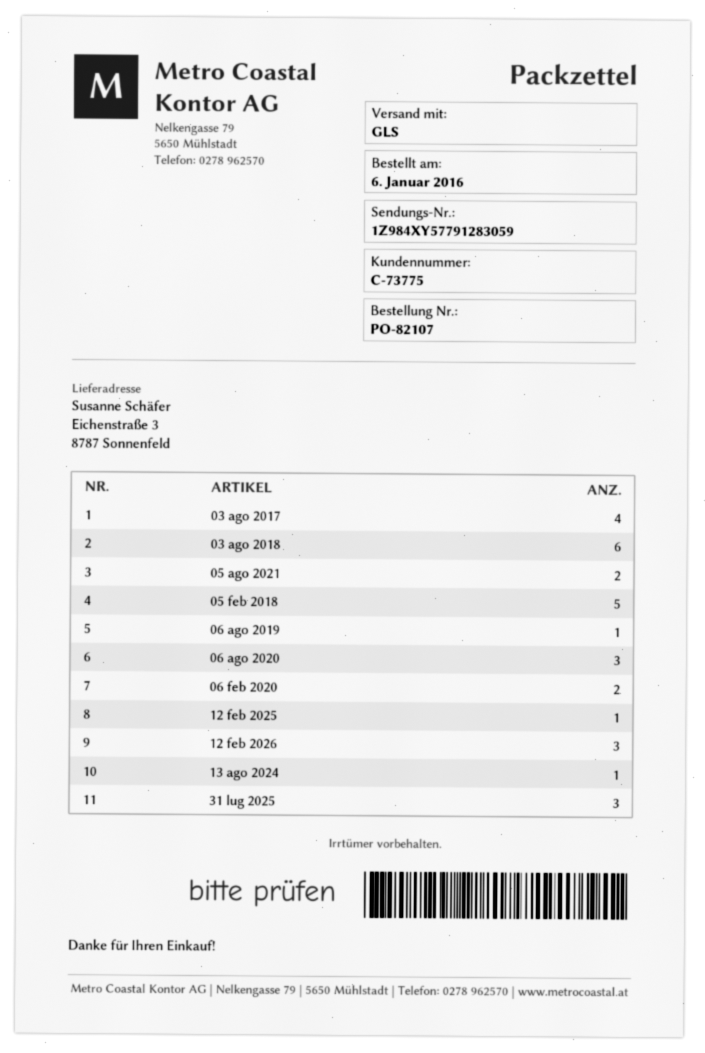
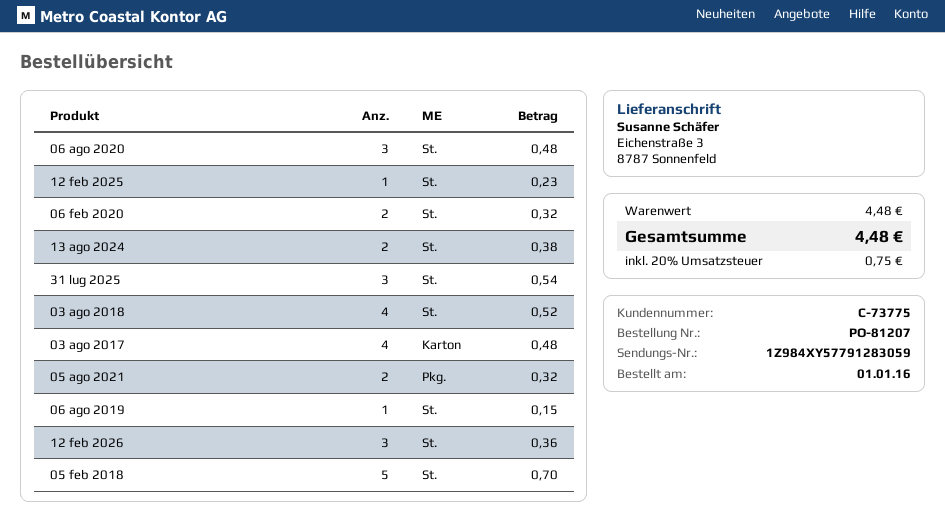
order number: PO-82107 -> PO-81207
order date: 2016-01-06 -> 2016-01-01
03 ago 2018: 6 -> 4
13 ago 2024: 1 -> 2

